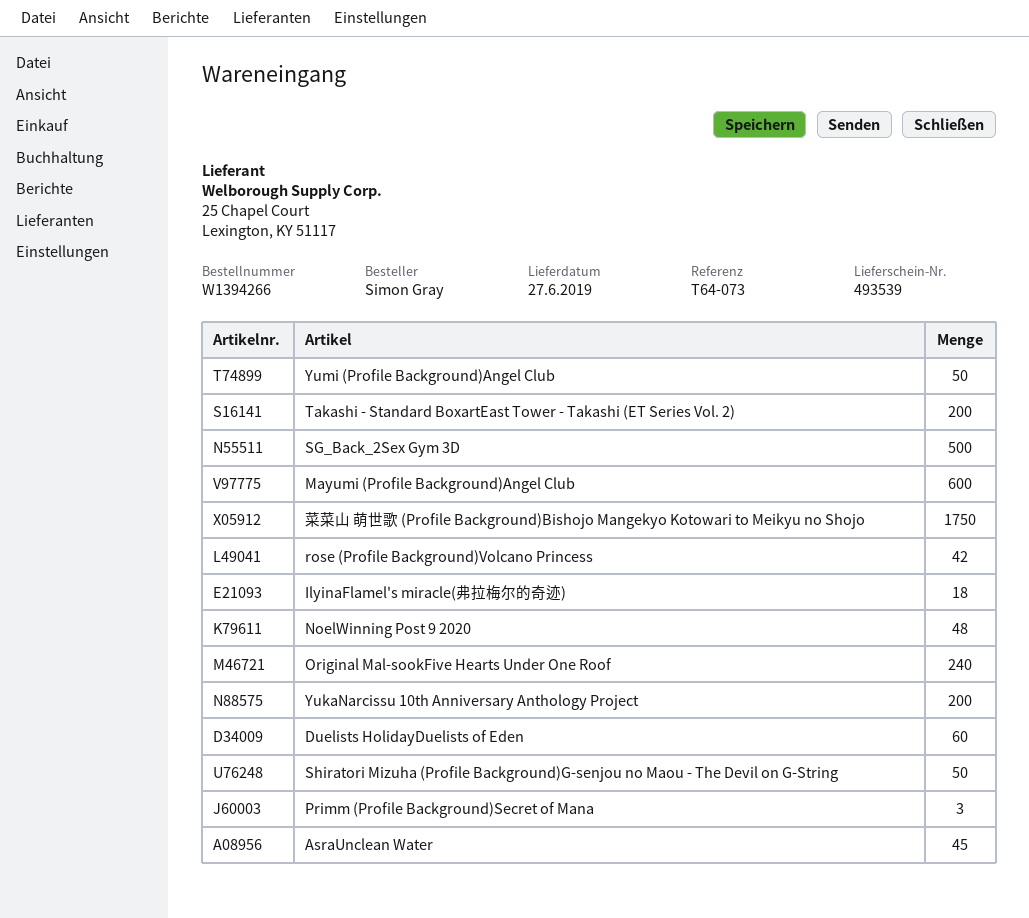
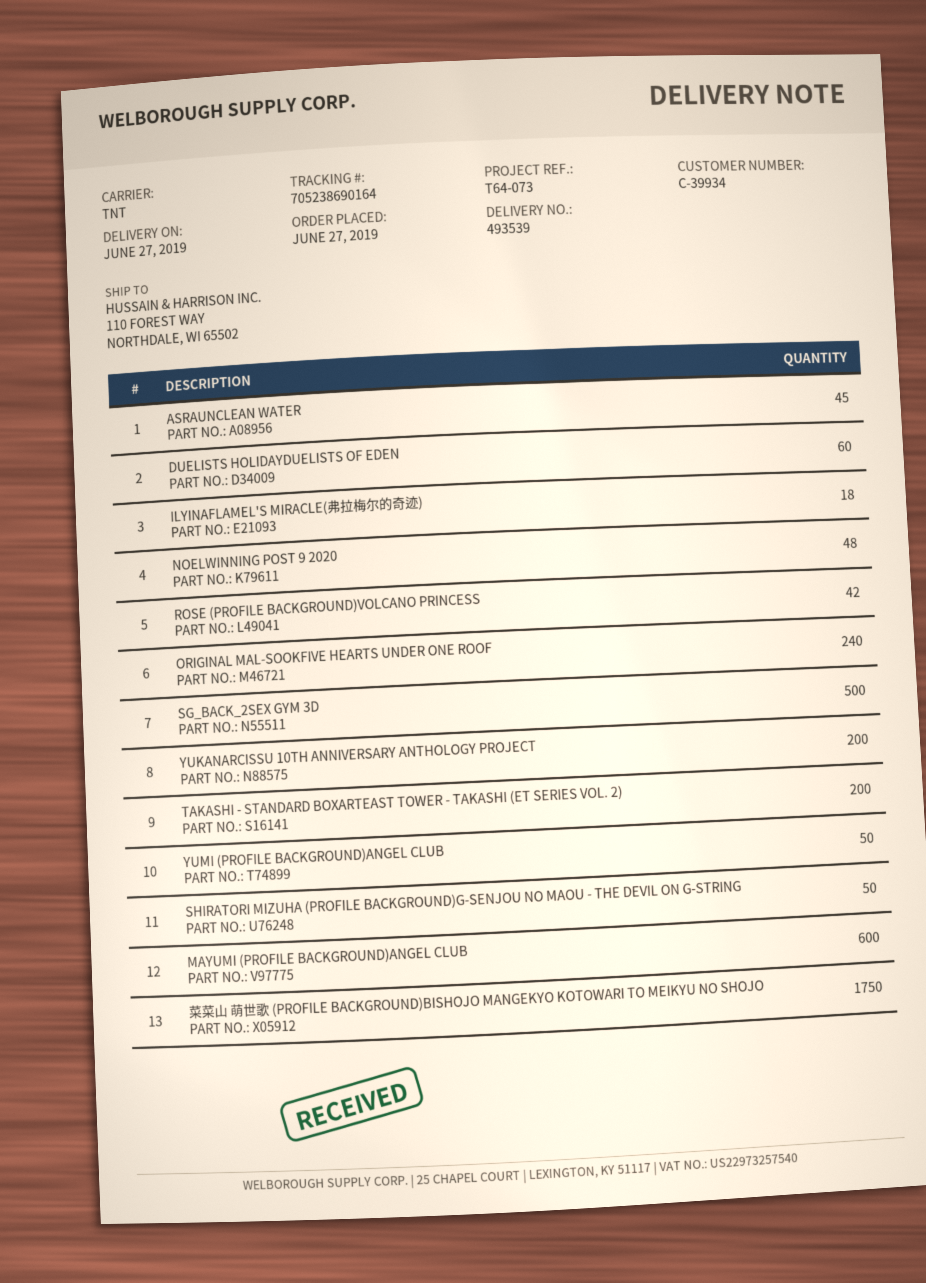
Primm (Profile Background)Secret of Mana: 3 -> none

